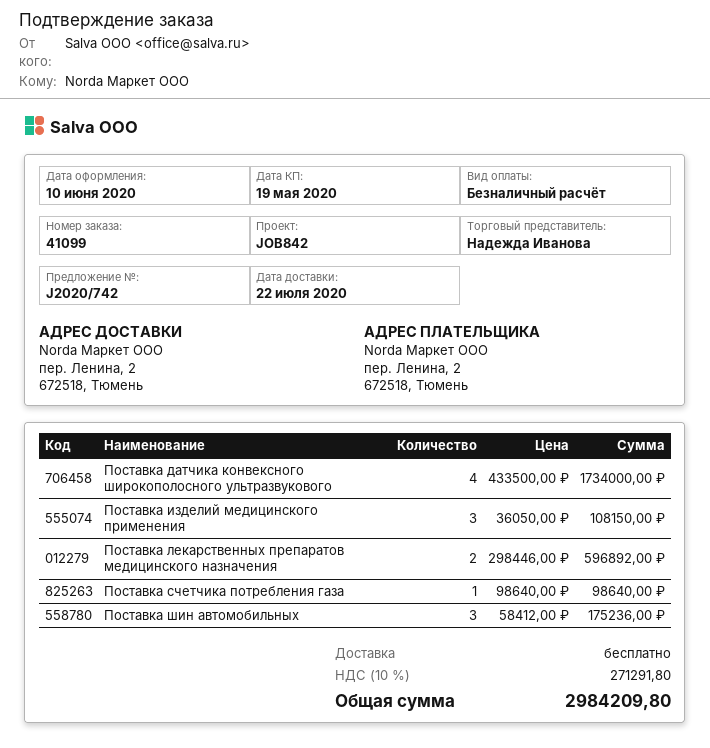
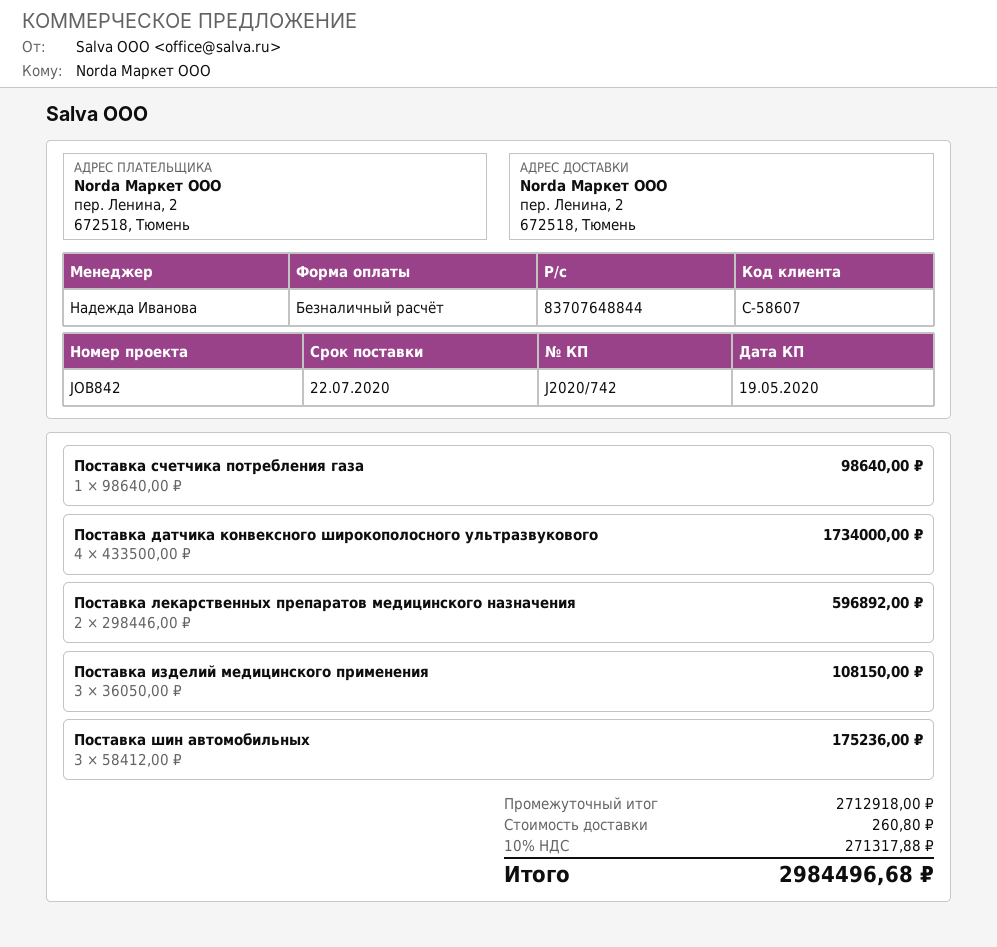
shipping: 0.00 -> 260.80
tax: 10% = 271291.80 -> 10% = 271317.88
total: 2984209.80 -> 2984496.68

